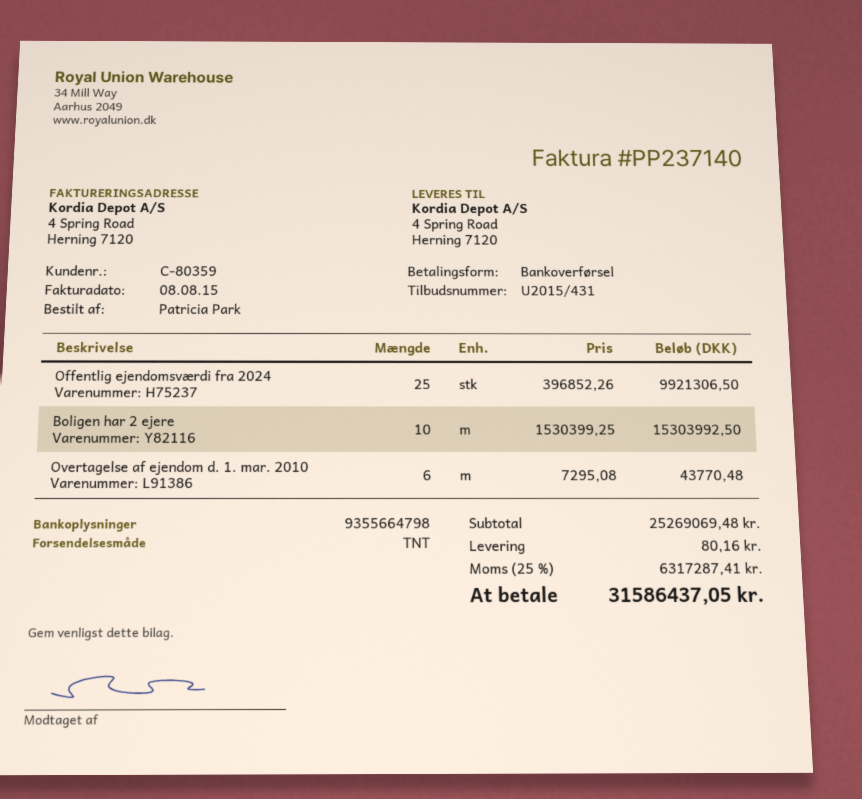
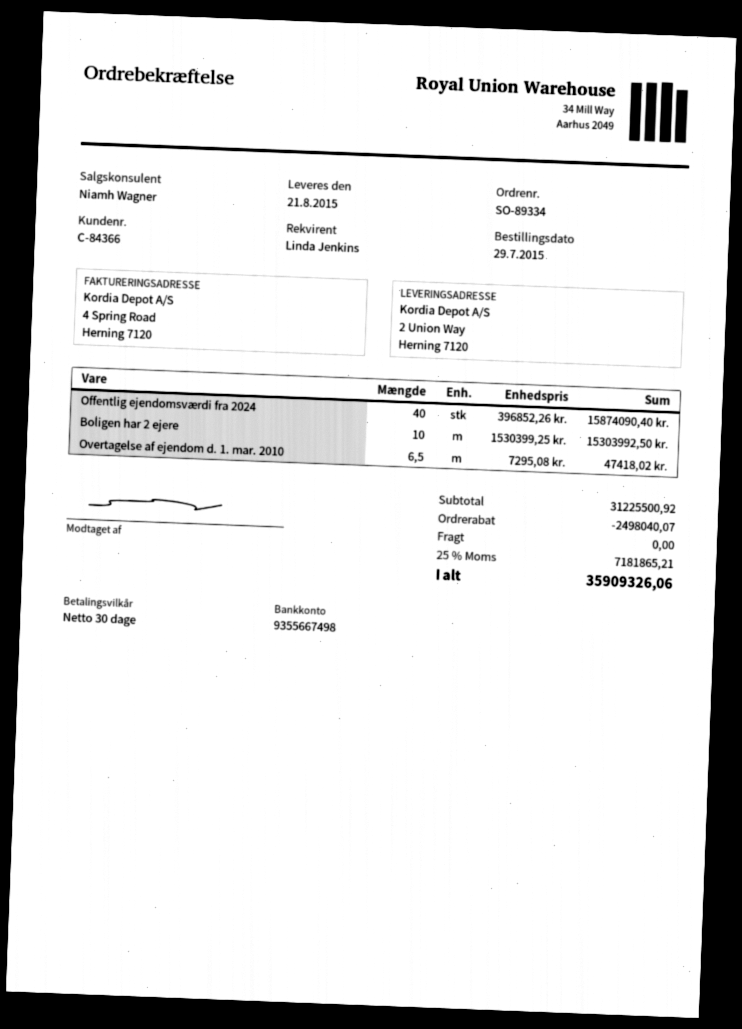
customer number: C-80359 -> C-84366
ordered by: Patricia Park -> Linda Jenkins
bank account: 9355664798 -> 9355667498
ship to: 4 Spring Road, Herning 7120 -> 2 Union Way, Herning 7120
Offentlig ejendomsværdi fra 2024: 25 x 396852.26 = 9921306.50 -> 40 x 396852.26 = 15874090.40
Overtagelse af ejendom d. 1. mar. 2010: 6 x 7295.08 = 43770.48 -> 6.5 x 7295.08 = 47418.02
subtotal: 25269069.48 -> 31225500.92
discount: none -> 2498040.07
shipping: 80.16 -> 0.00
tax: 25% = 6317287.41 -> 25% = 7181865.21
total: 31586437.05 -> 35909326.06

